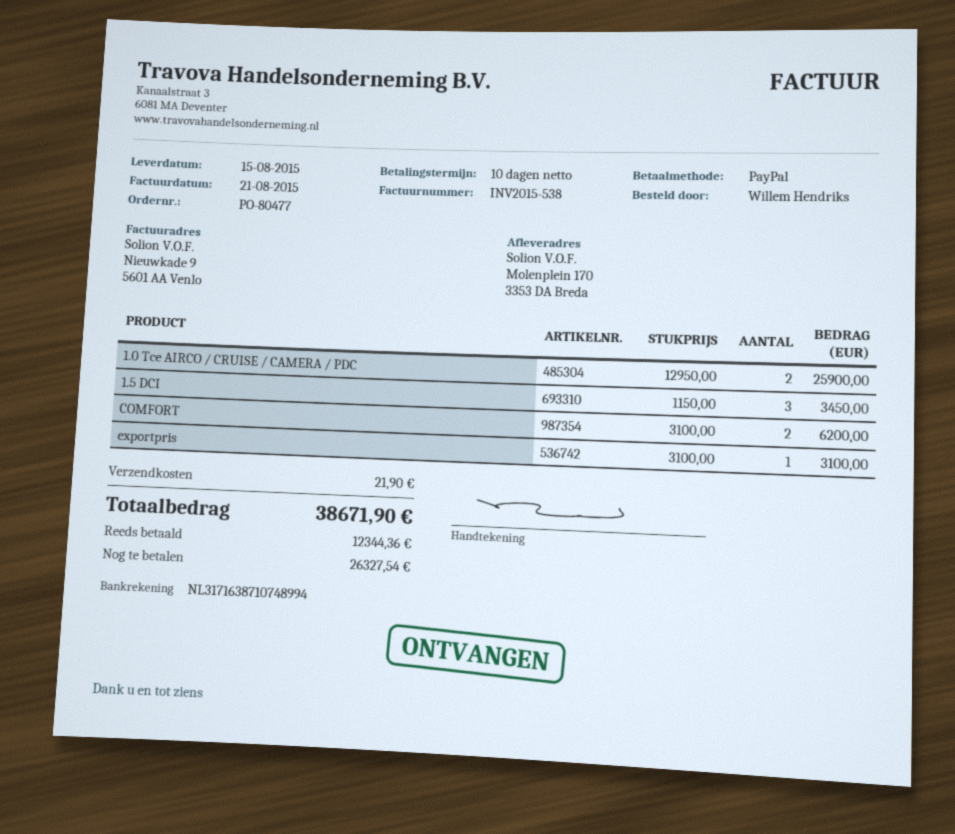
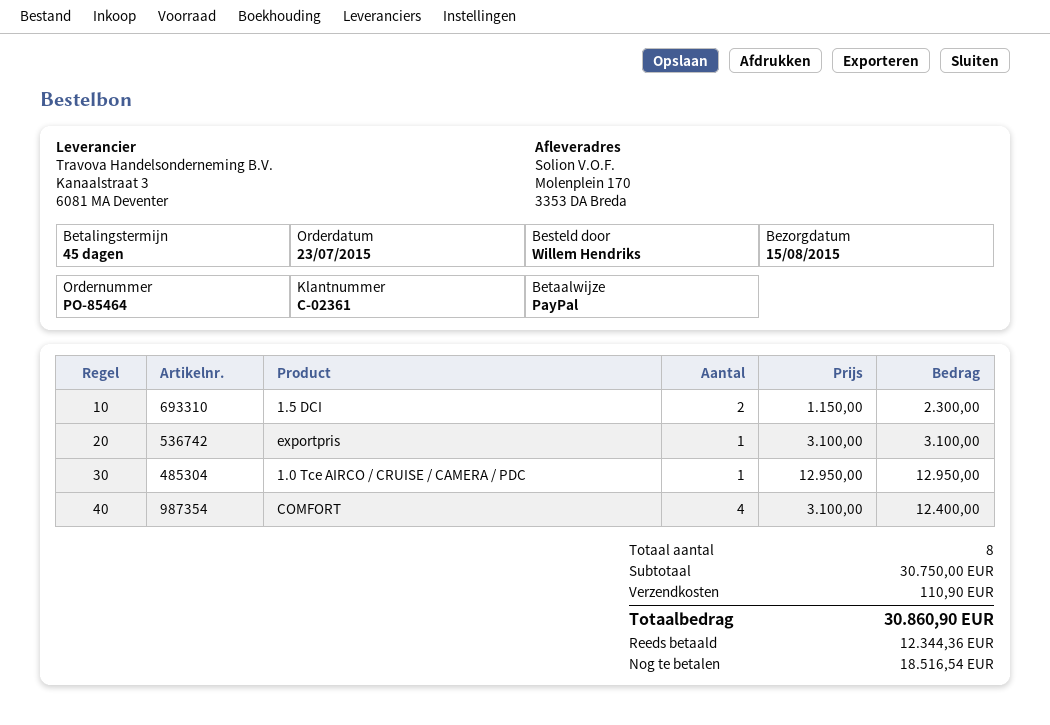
order number: PO-80477 -> PO-85464
payment terms: 10 days -> 45 days
1.0 Tce AIRCO / CRUISE / CAMERA / PDC: 2 x 12950.00 = 25900.00 -> 1 x 12950.00 = 12950.00
1.5 DCI: 3 x 1150.00 = 3450.00 -> 2 x 1150.00 = 2300.00
COMFORT: 2 x 3100.00 = 6200.00 -> 4 x 3100.00 = 12400.00
shipping: 21.90 -> 110.90
total: 38671.90 -> 30860.90
balance: 26327.54 -> 18516.54

